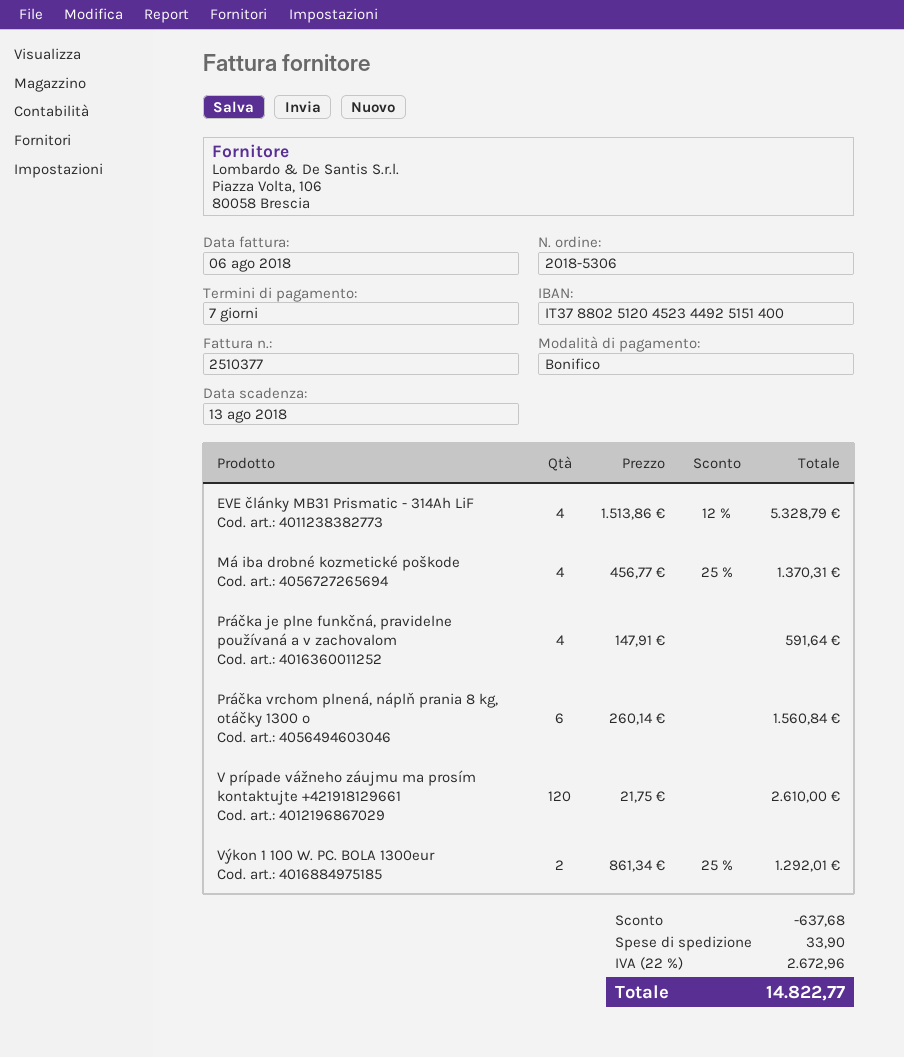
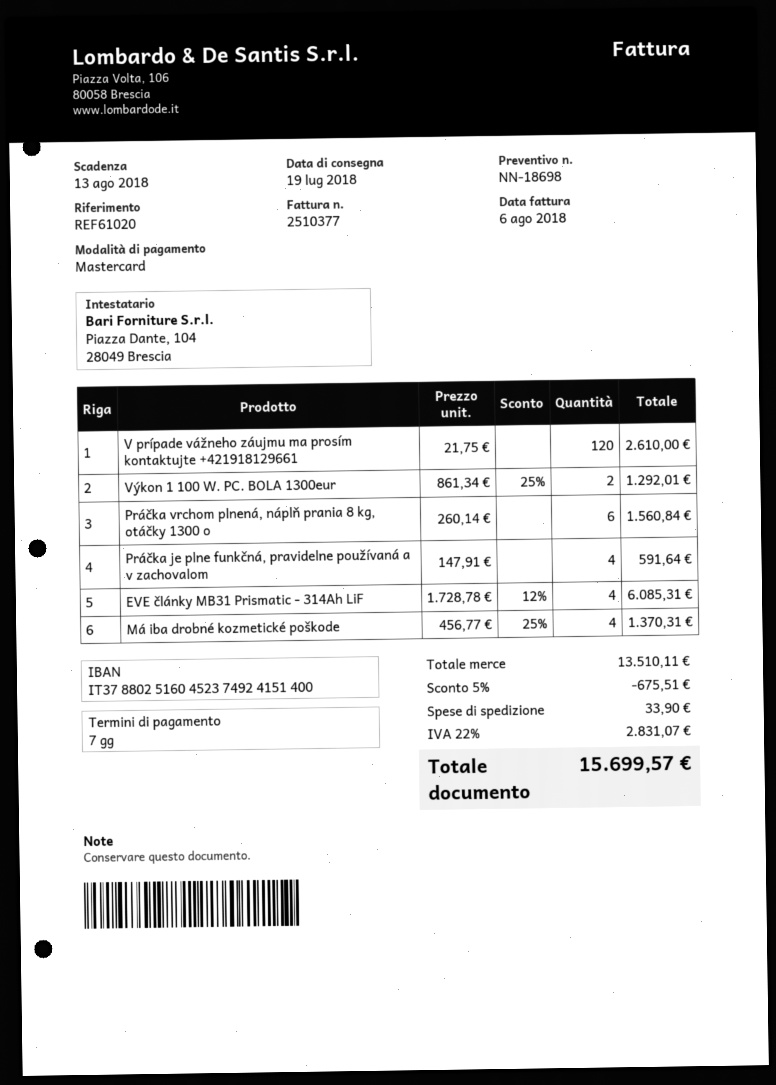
payment method: bank transfer -> Mastercard
bank account: IT3788025120452344925151400 -> IT3788025160452374924151400
EVE články MB31 Prismatic - 314Ah LiF: 4 x 1513.86 - 12% = 5328.79 -> 4 x 1728.78 - 12% = 6085.31
discount: 637.68 -> 675.51
tax: 22% = 2672.96 -> 22% = 2831.07
total: 14822.77 -> 15699.57

